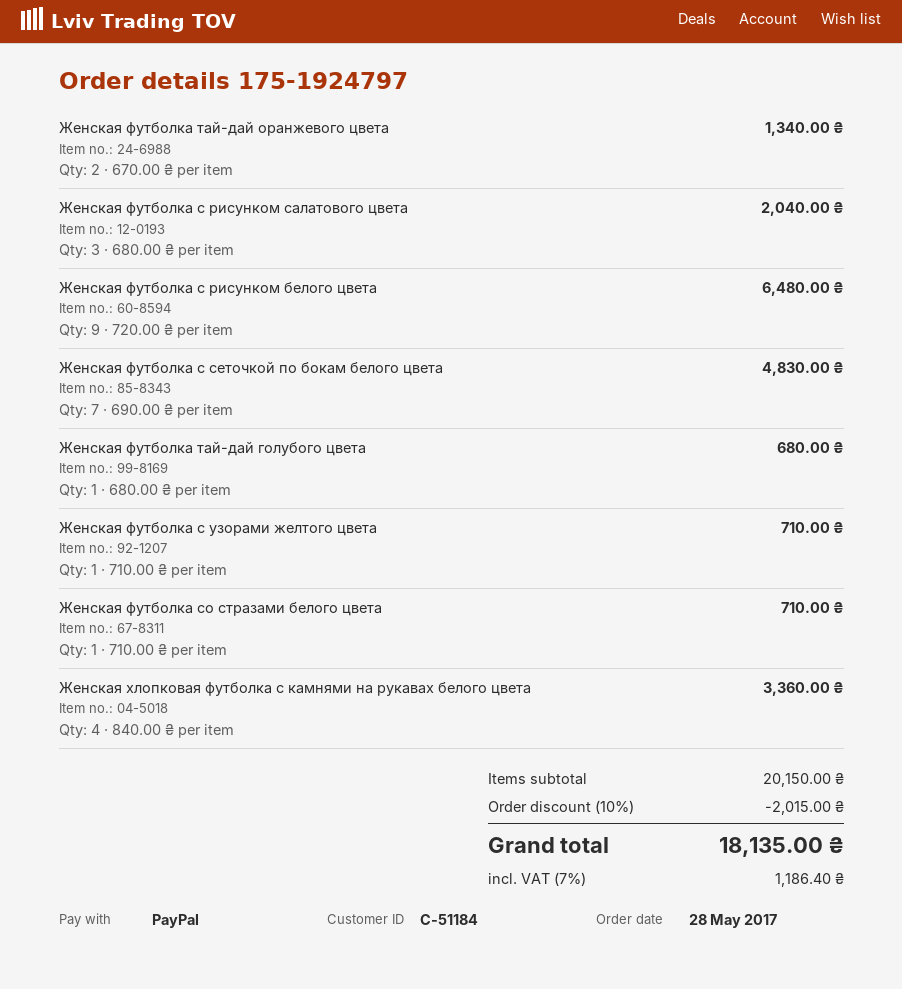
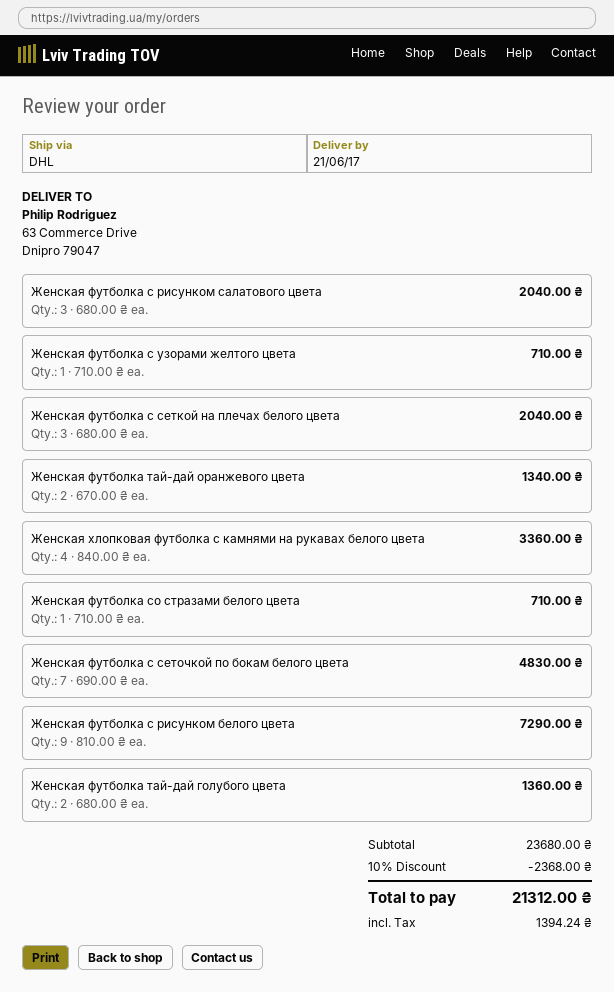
Женская футболка с рисунком белого цвета: 9 x 720.00 = 6480.00 -> 9 x 810.00 = 7290.00
Женская футболка тай-дай голубого цвета: 1 x 680.00 = 680.00 -> 2 x 680.00 = 1360.00
Женская футболка с сеткой на плечах белого цвета: none -> 3 x 680.00 = 2040.00
subtotal: 20150.00 -> 23680.00
discount: 10% = 2015.00 -> 10% = 2368.00
tax: 1186.40 -> 1394.24
total: 18135.00 -> 21312.00

